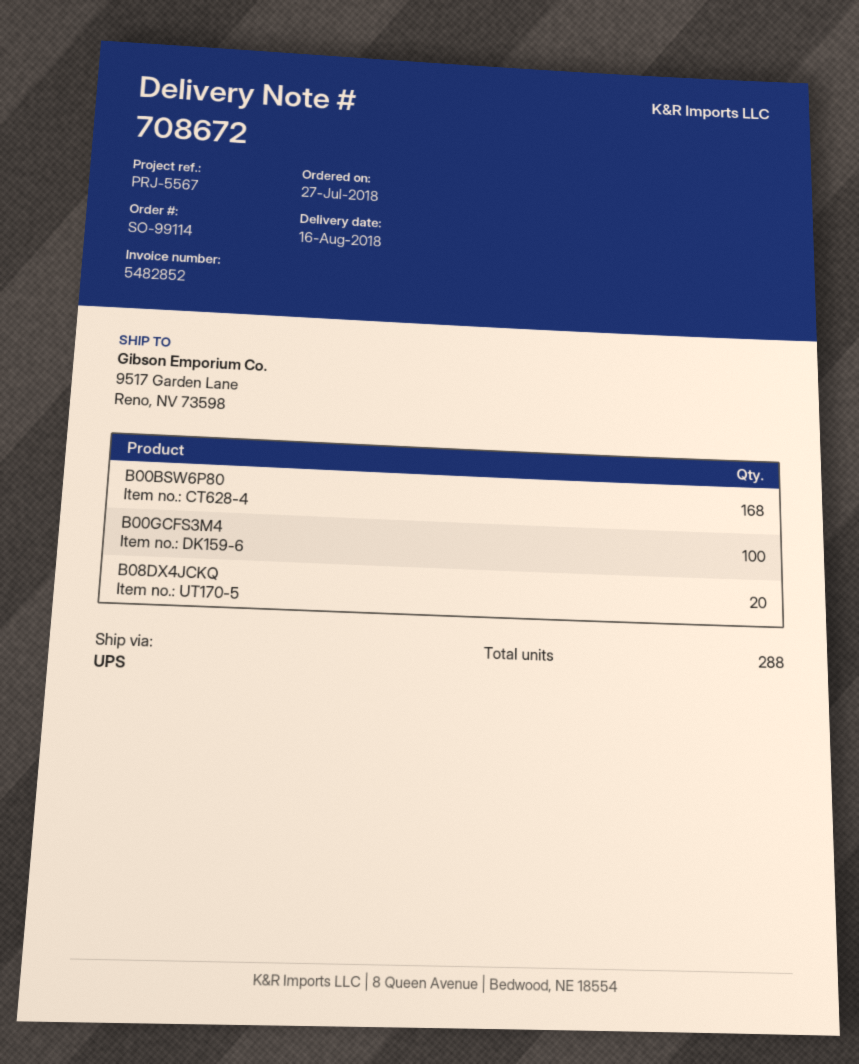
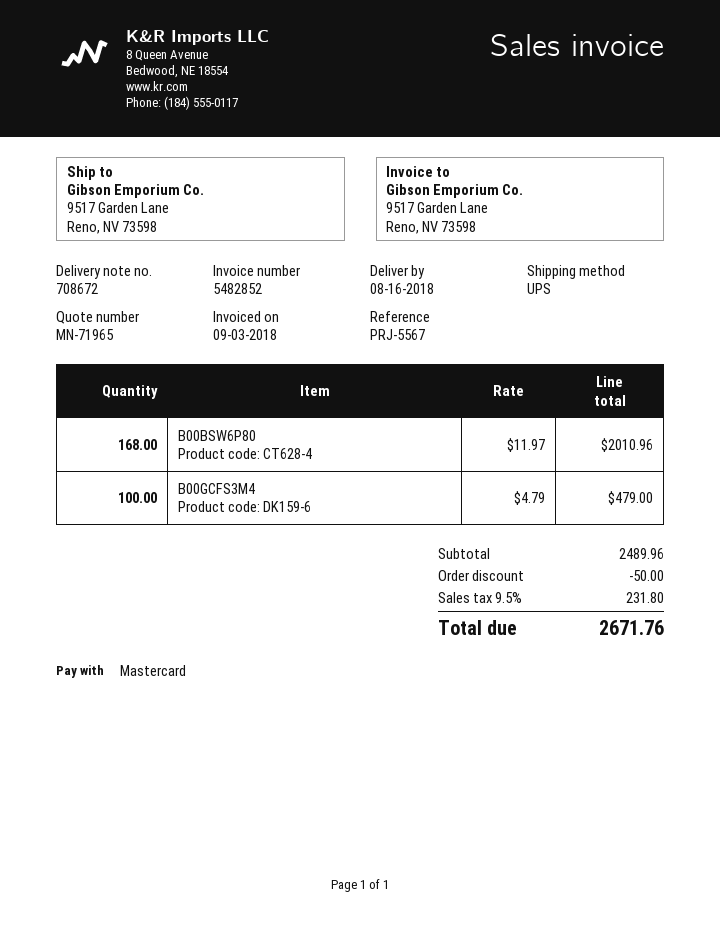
B08DX4JCKQ: 20 -> none

